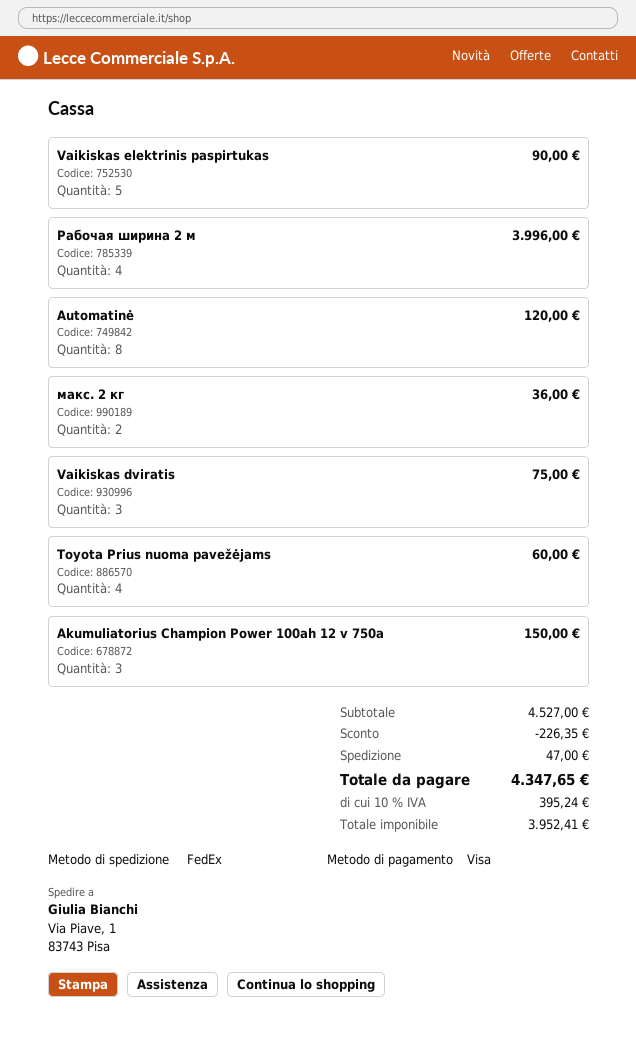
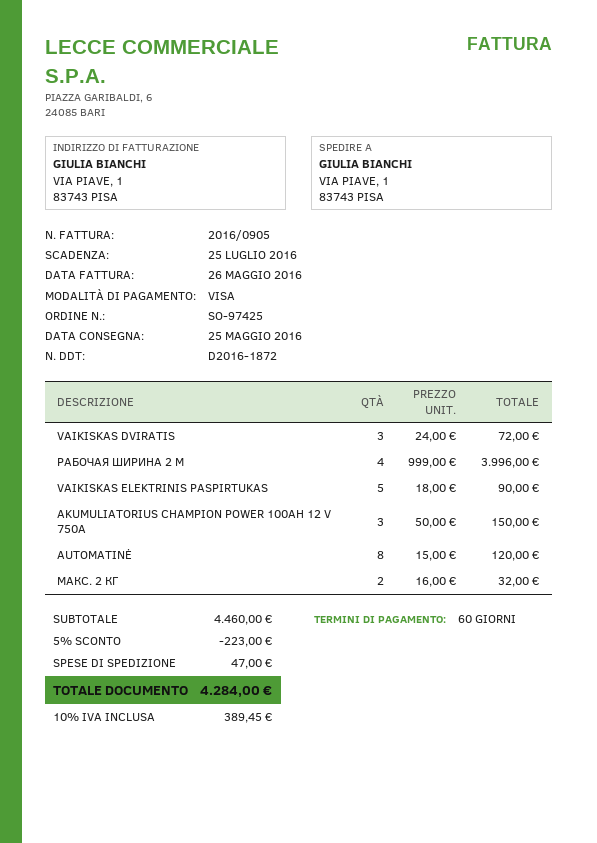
макс. 2 кг: 2 for 36.00 -> 2 for 32.00
Vaikiskas dviratis: 3 for 75.00 -> 3 for 72.00
Toyota Prius nuoma pavežėjams: 4 for 60.00 -> none
subtotal: 4527.00 -> 4460.00
discount: 226.35 -> 223.00
tax: 10% = 395.24 -> 10% = 389.45
total: 4347.65 -> 4284.00

